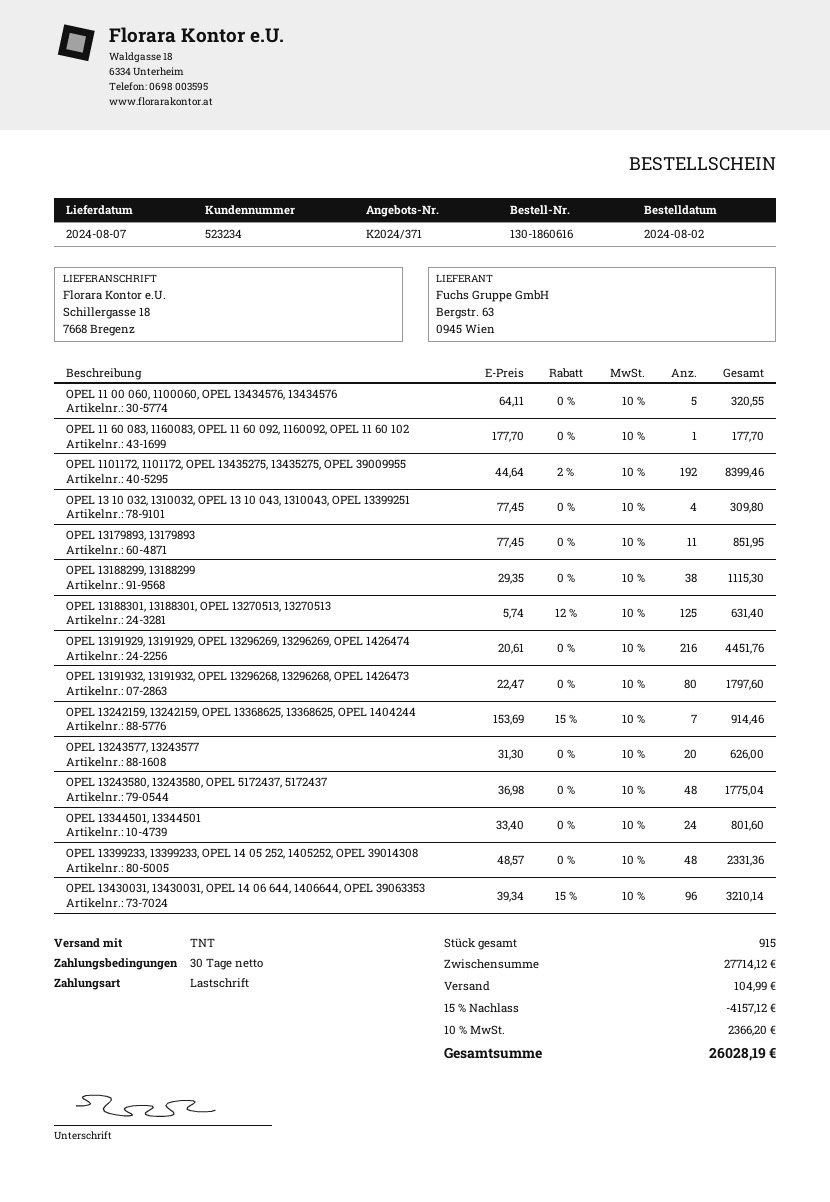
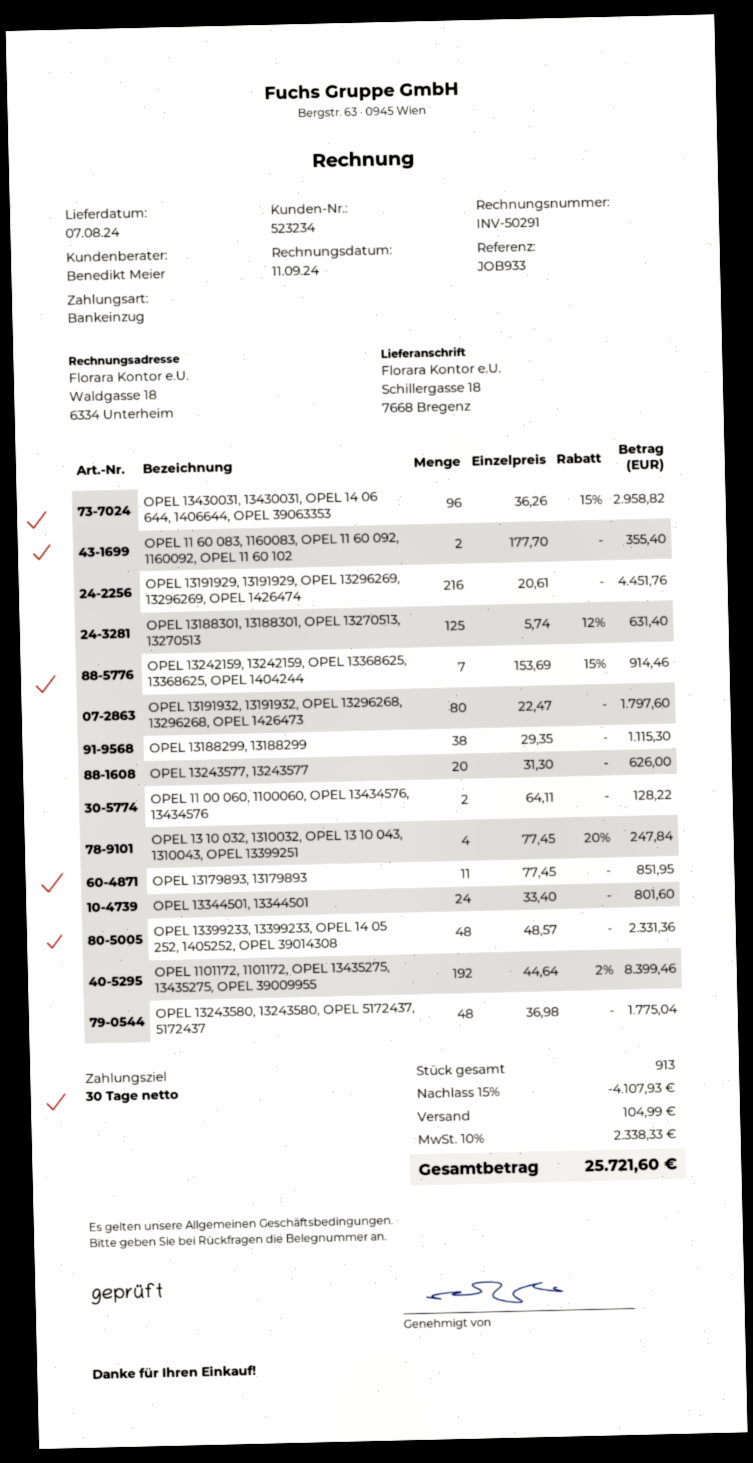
OPEL 11 00 060, 1100060, OPEL 13434576, 13434576: 5 x 64.11 = 320.55 -> 2 x 64.11 = 128.22
OPEL 11 60 083, 1160083, OPEL 11 60 092, 1160092, OPEL 11 60 102: 1 x 177.70 = 177.70 -> 2 x 177.70 = 355.40
OPEL 13 10 032, 1310032, OPEL 13 10 043, 1310043, OPEL 13399251: 4 x 77.45 = 309.80 -> 4 x 77.45 - 20% = 247.84
OPEL 13430031, 13430031, OPEL 14 06 644, 1406644, OPEL 39063353: 96 x 39.34 - 15% = 3210.14 -> 96 x 36.26 - 15% = 2958.82
total quantity: 915 -> 913
discount: 15% = 4157.12 -> 15% = 4107.93
tax: 10% = 2366.20 -> 10% = 2338.33
total: 26028.19 -> 25721.60

